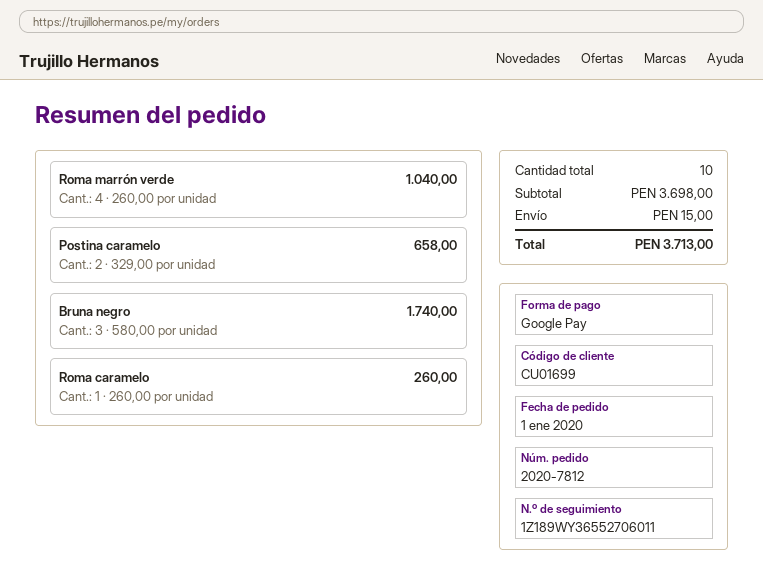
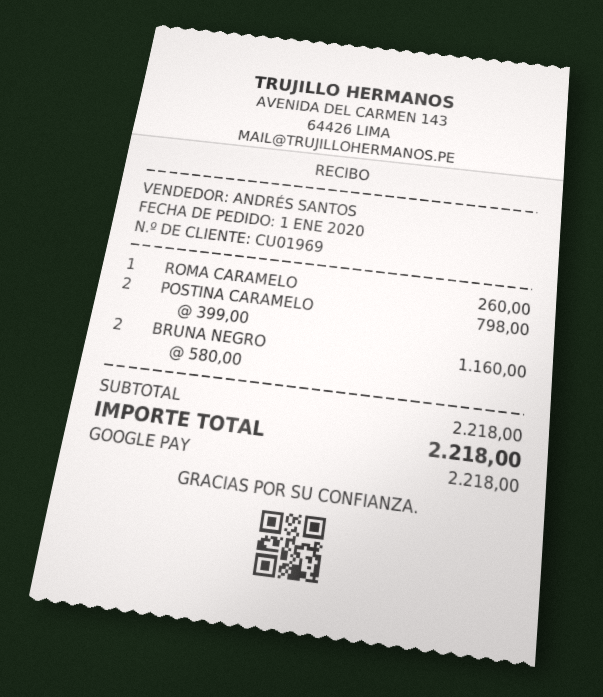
customer number: CU01699 -> CU01969
Roma marrón verde: 4 x 260.00 = 1040.00 -> none
Postina caramelo: 2 x 329.00 = 658.00 -> 2 x 399.00 = 798.00
Bruna negro: 3 x 580.00 = 1740.00 -> 2 x 580.00 = 1160.00
subtotal: 3698.00 -> 2218.00
shipping: 15.00 -> none
total: 3713.00 -> 2218.00

